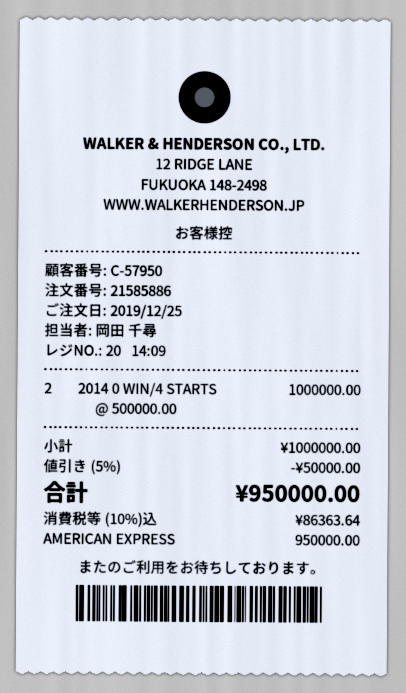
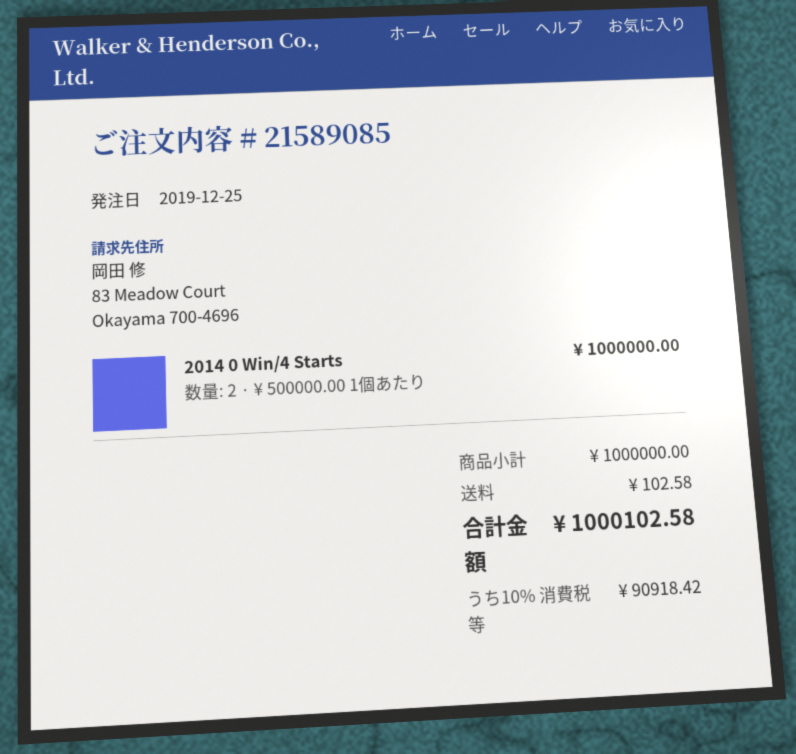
order number: 21585886 -> 21589085
discount: 5% = 50000.00 -> none
shipping: none -> 102.58
tax: 10% = 86363.64 -> 10% = 90918.42
total: 950000.00 -> 1000102.58

